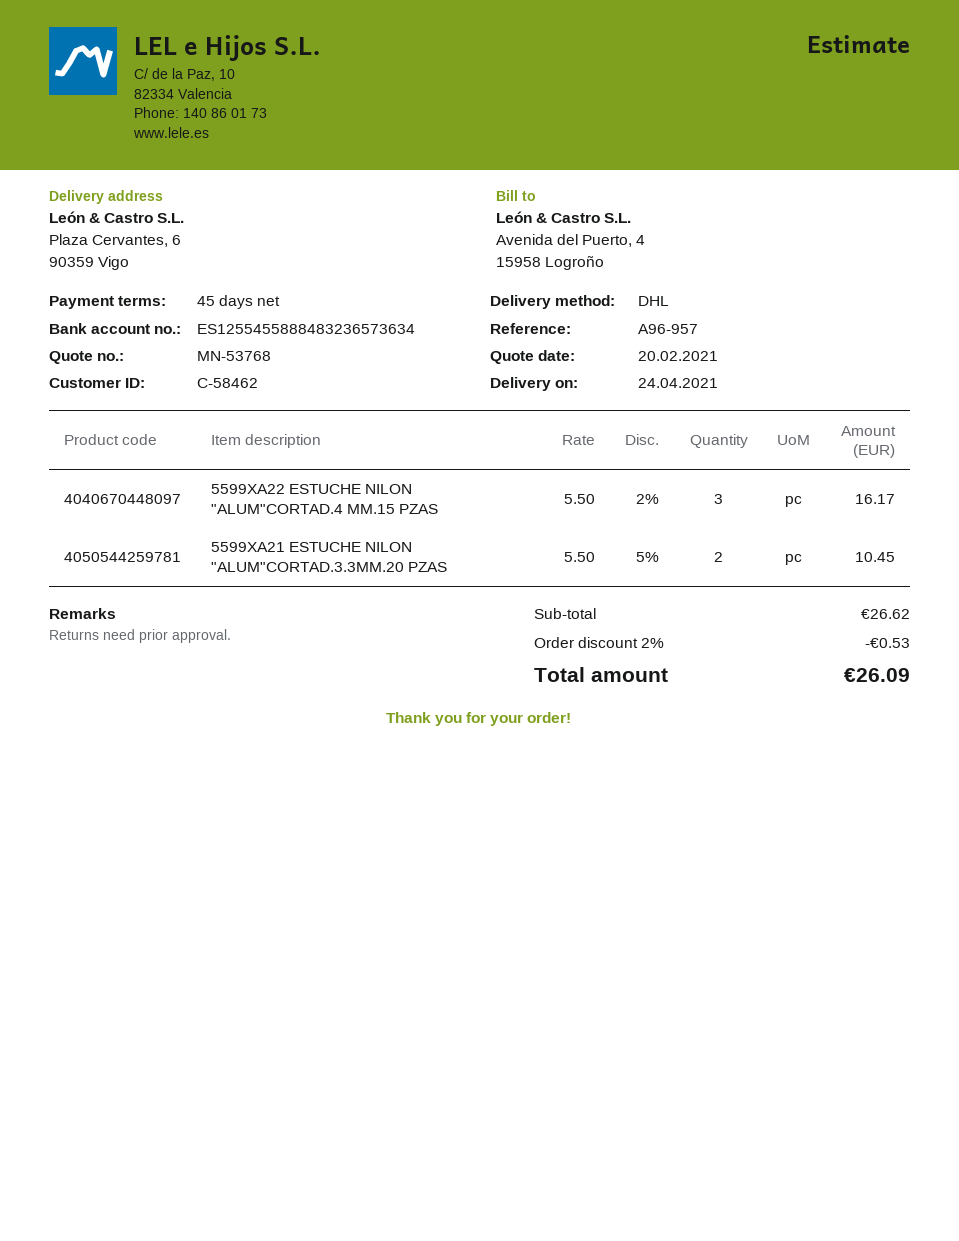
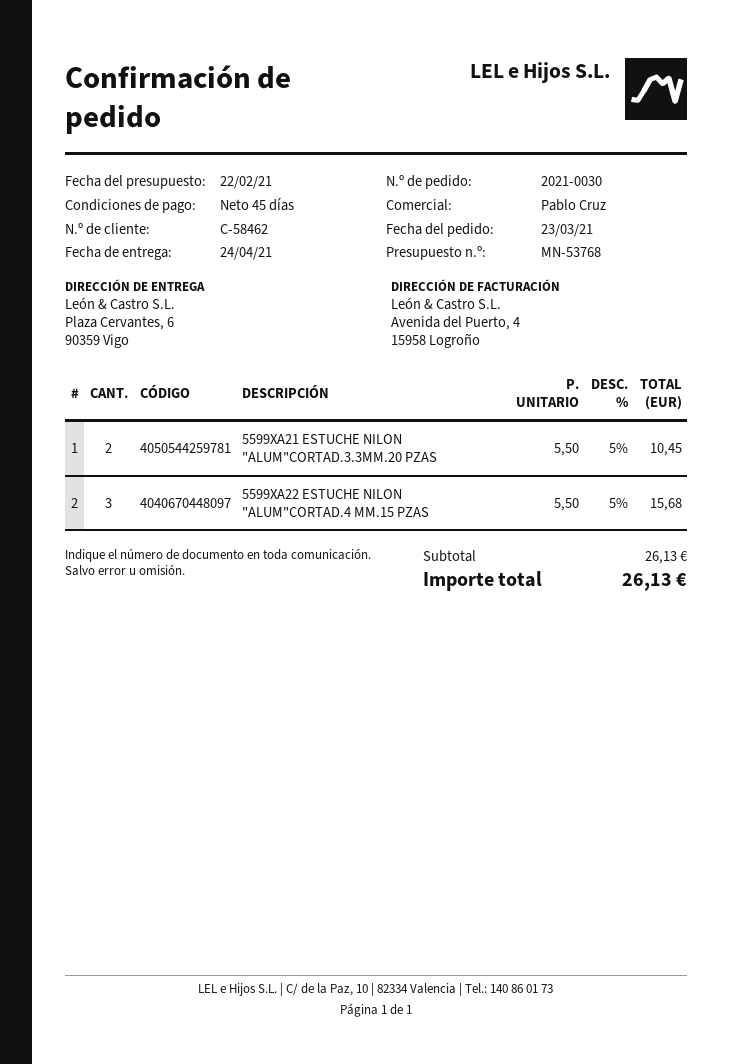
quote date: 2021-02-20 -> 2021-02-22
5599XA22 ESTUCHE NILON "ALUM"CORTAD.4 MM.15 PZAS: 3 x 5.50 - 2% = 16.17 -> 3 x 5.50 - 5% = 15.68
subtotal: 26.62 -> 26.13
discount: 2% = 0.53 -> none
total: 26.09 -> 26.13

